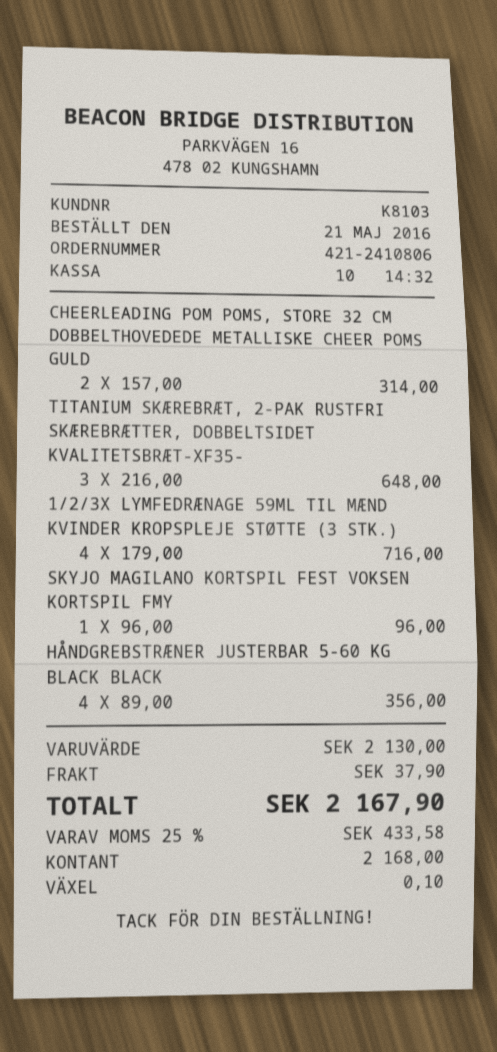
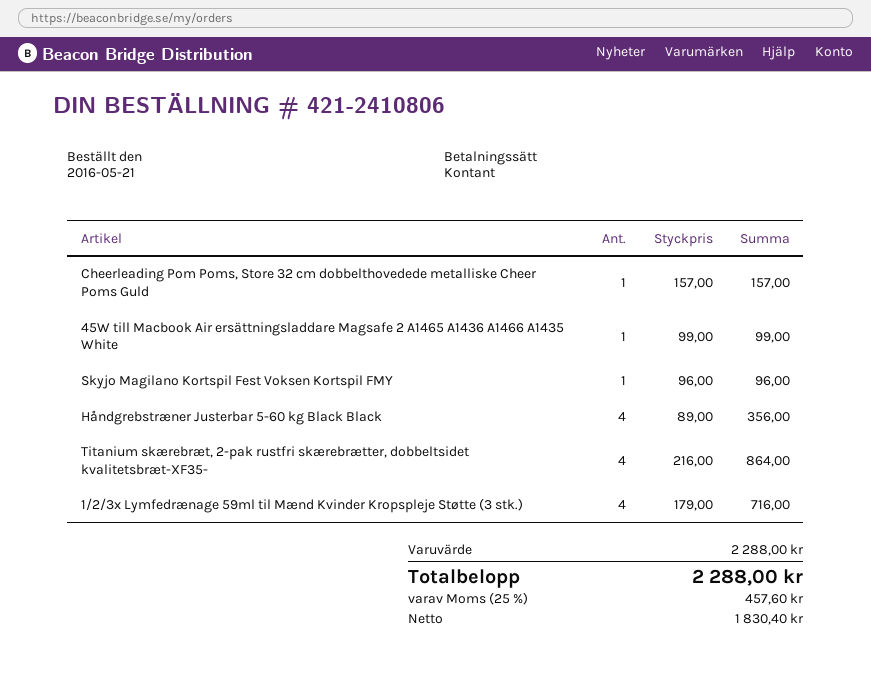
CHEERLEADING POM POMS, STORE 32 CM DOBBELTHOVEDEDE METALLISKE CHEER POMS GULD: 2 x 157.00 = 314.00 -> 1 x 157.00 = 157.00
TITANIUM SKÆREBRÆT, 2-PAK RUSTFRI SKÆREBRÆTTER, DOBBELTSIDET KVALITETSBRÆT-XF35-: 3 x 216.00 = 648.00 -> 4 x 216.00 = 864.00
45W till Macbook Air ersättningsladdare Magsafe 2 A1465 A1436 A1466 A1435 White: none -> 1 x 99.00 = 99.00
subtotal: 2130.00 -> 2288.00
shipping: 37.90 -> none
tax: 25% = 433.58 -> 25% = 457.60
total: 2167.90 -> 2288.00

